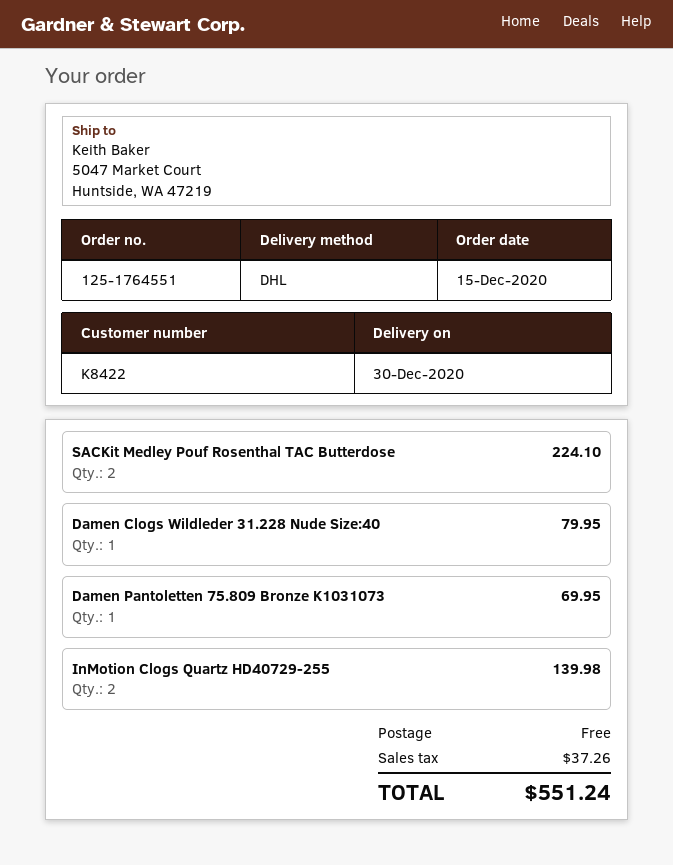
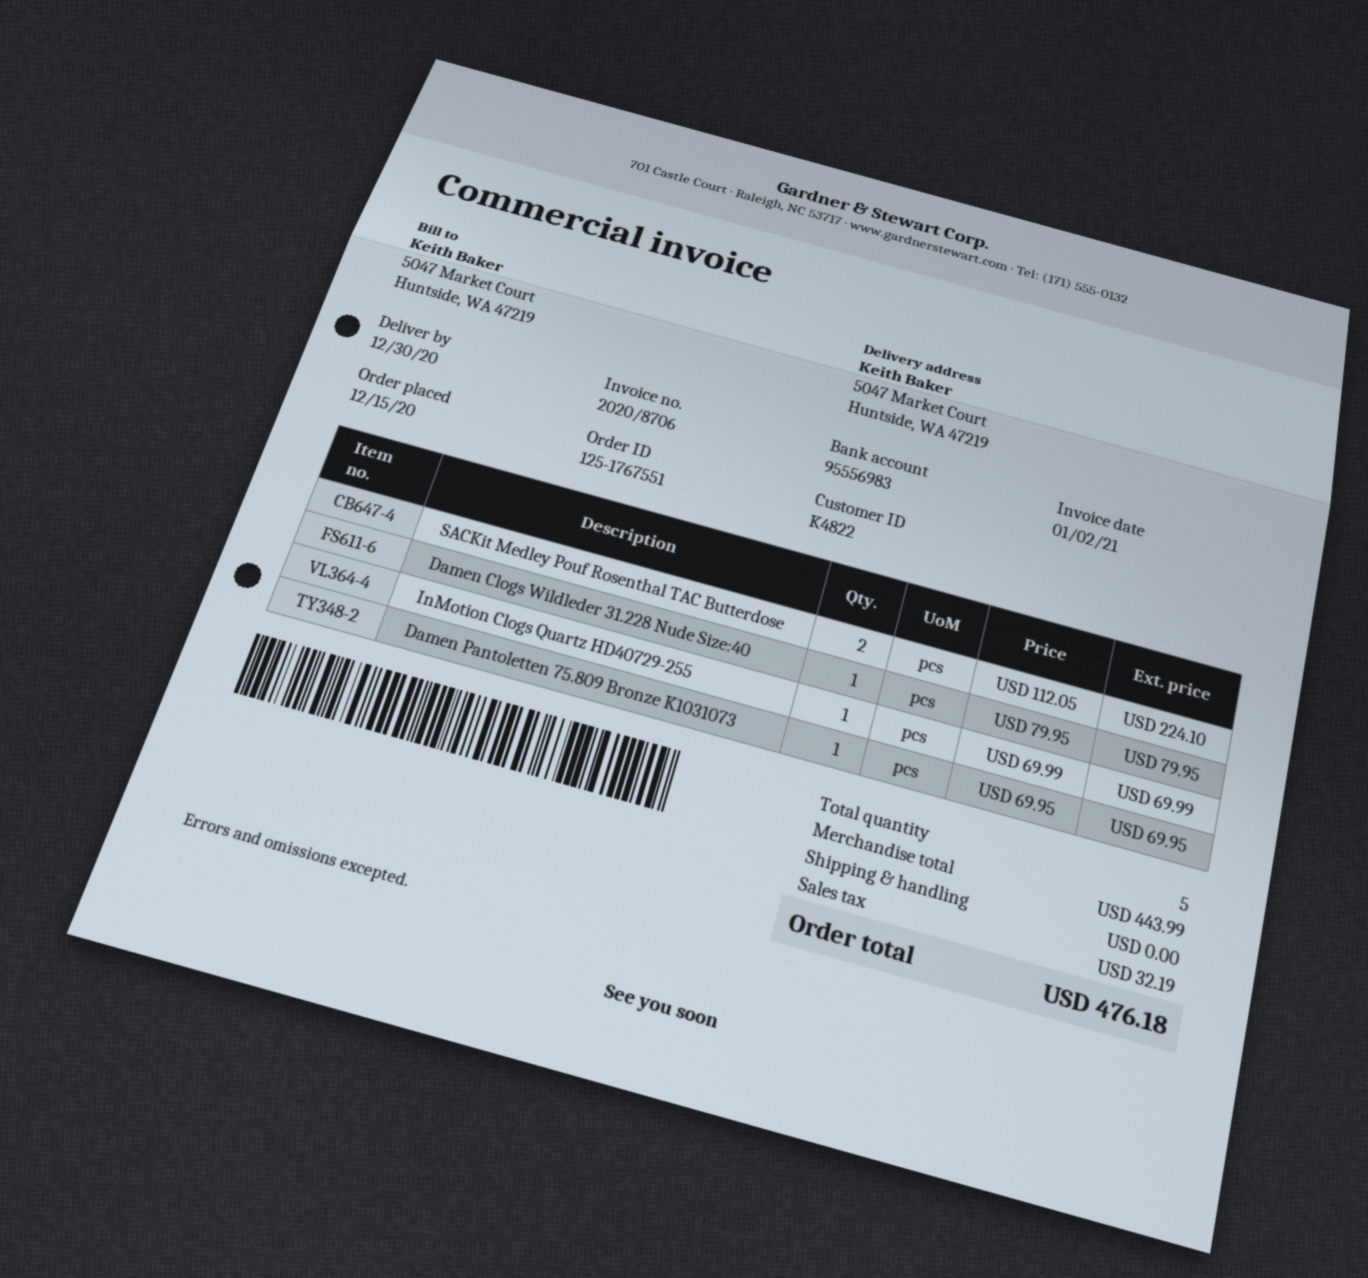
order number: 125-1764551 -> 125-1767551
customer number: K8422 -> K4822
InMotion Clogs Quartz HD40729-255: 2 for 139.98 -> 1 for 69.99
tax: 37.26 -> 32.19
total: 551.24 -> 476.18

